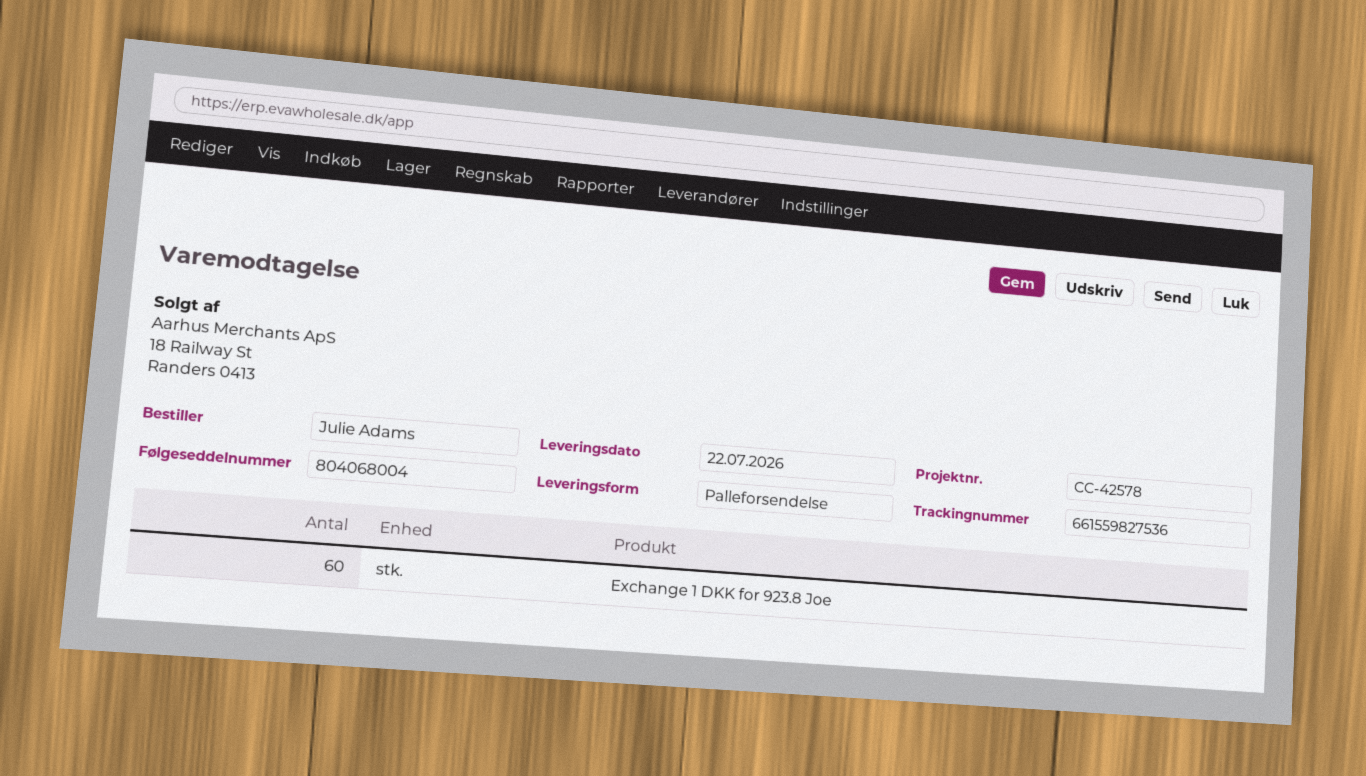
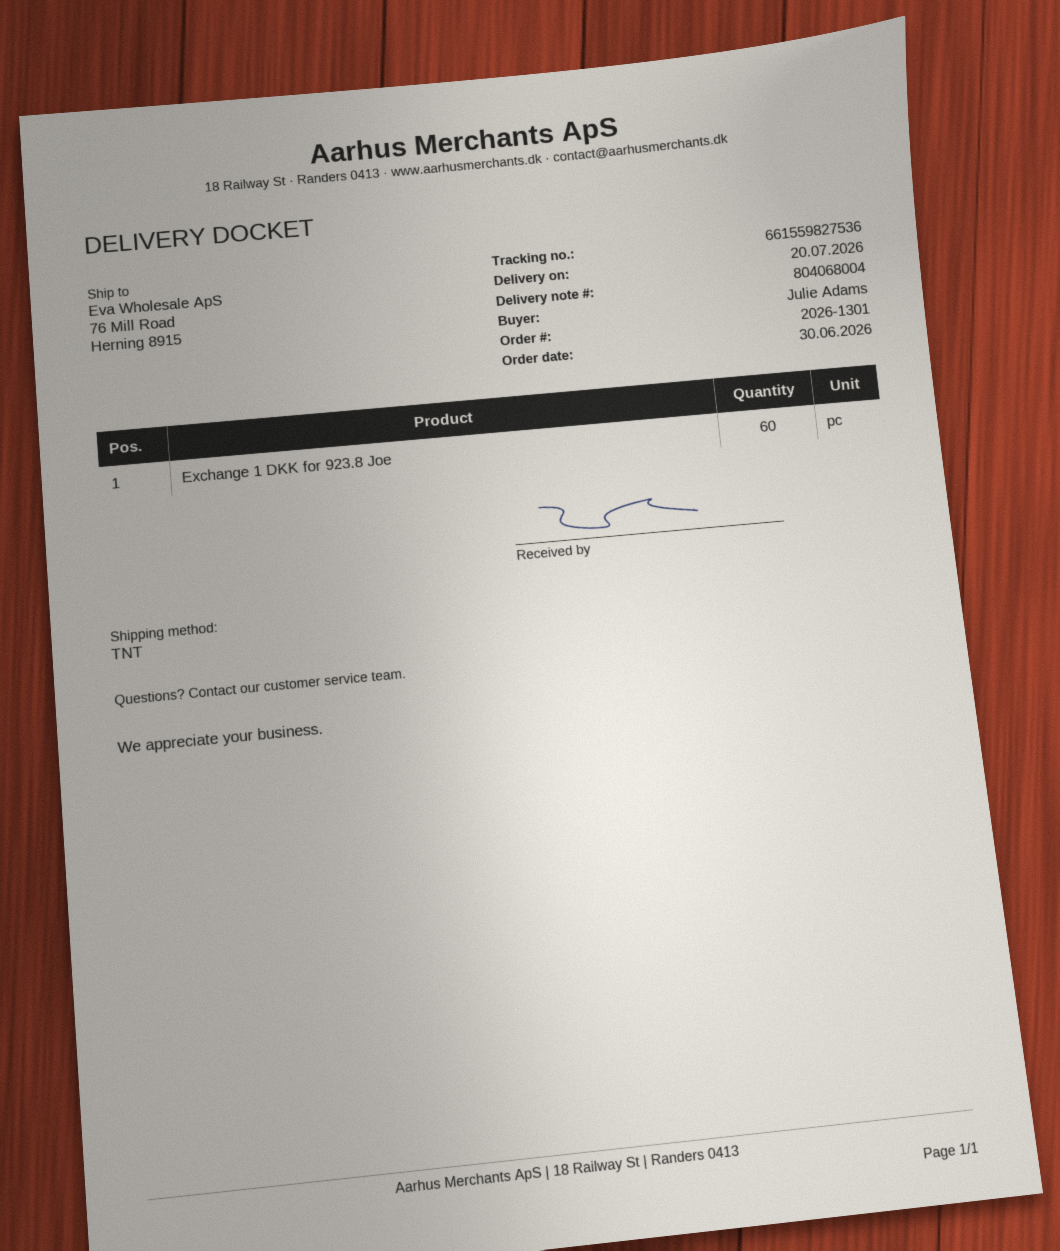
delivery date: 2026-07-22 -> 2026-07-20
shipping method: pallet freight -> TNT

